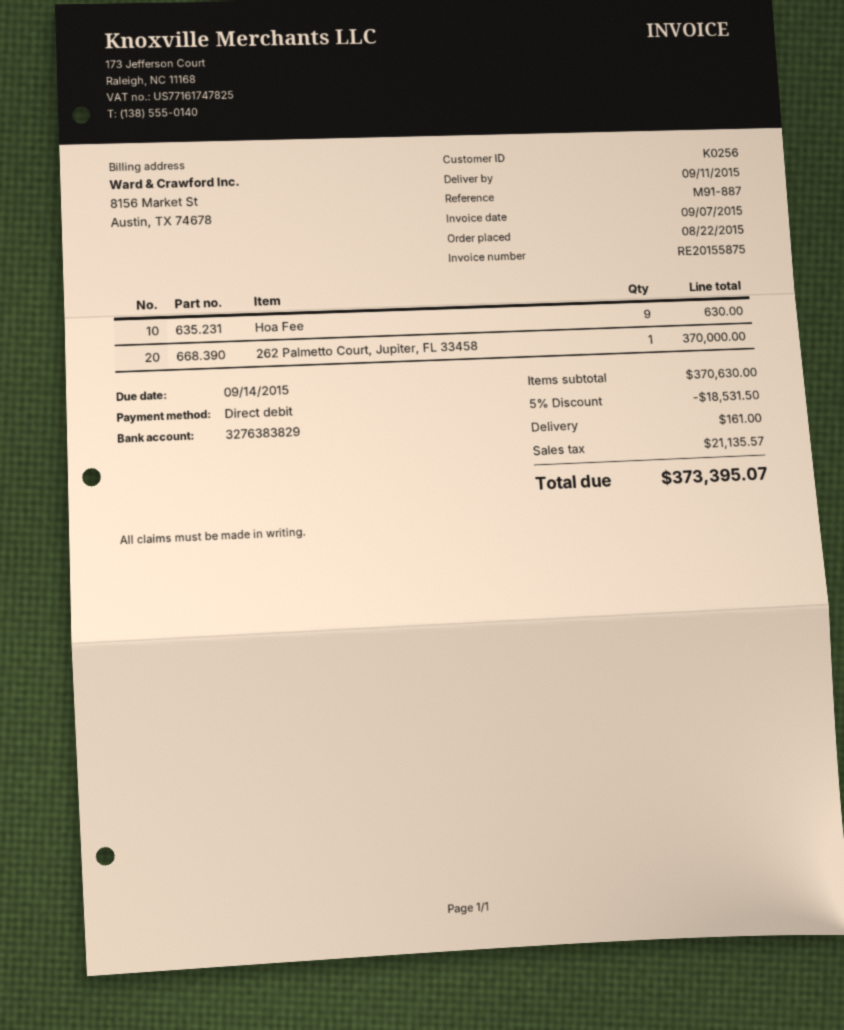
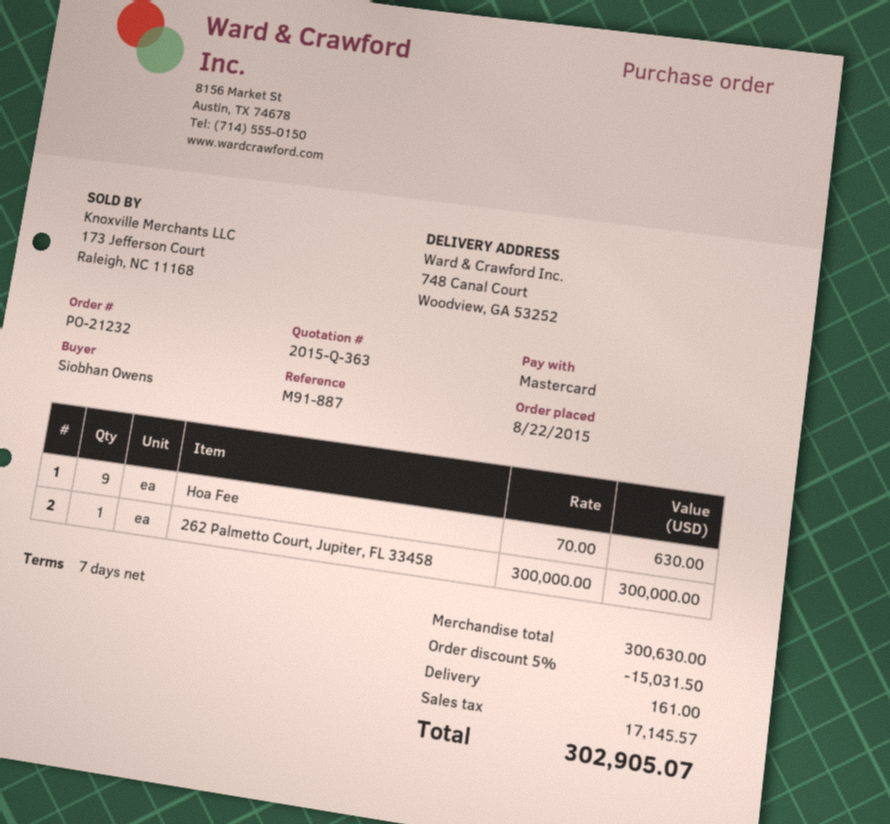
payment method: direct debit -> Mastercard
262 Palmetto Court, Jupiter, FL 33458: 1 for 370000.00 -> 1 for 300000.00
subtotal: 370630.00 -> 300630.00
discount: 5% = 18531.50 -> 5% = 15031.50
tax: 21135.57 -> 17145.57
total: 373395.07 -> 302905.07

